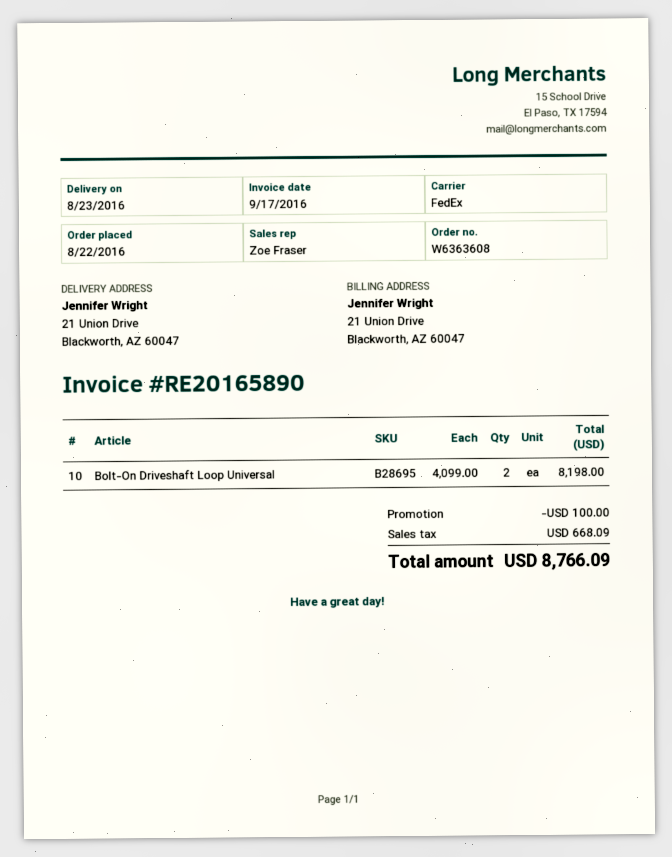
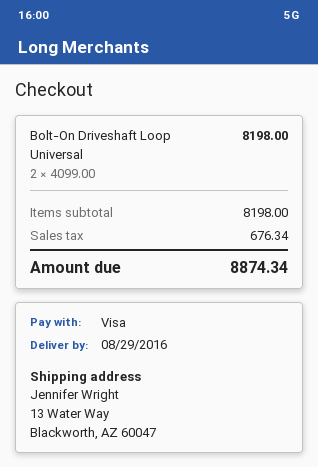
delivery date: 2016-08-23 -> 2016-08-29
ship to: 21 Union Drive, Blackworth, AZ 60047 -> 13 Water Way, Blackworth, AZ 60047
discount: 100.00 -> none
tax: 668.09 -> 676.34
total: 8766.09 -> 8874.34

